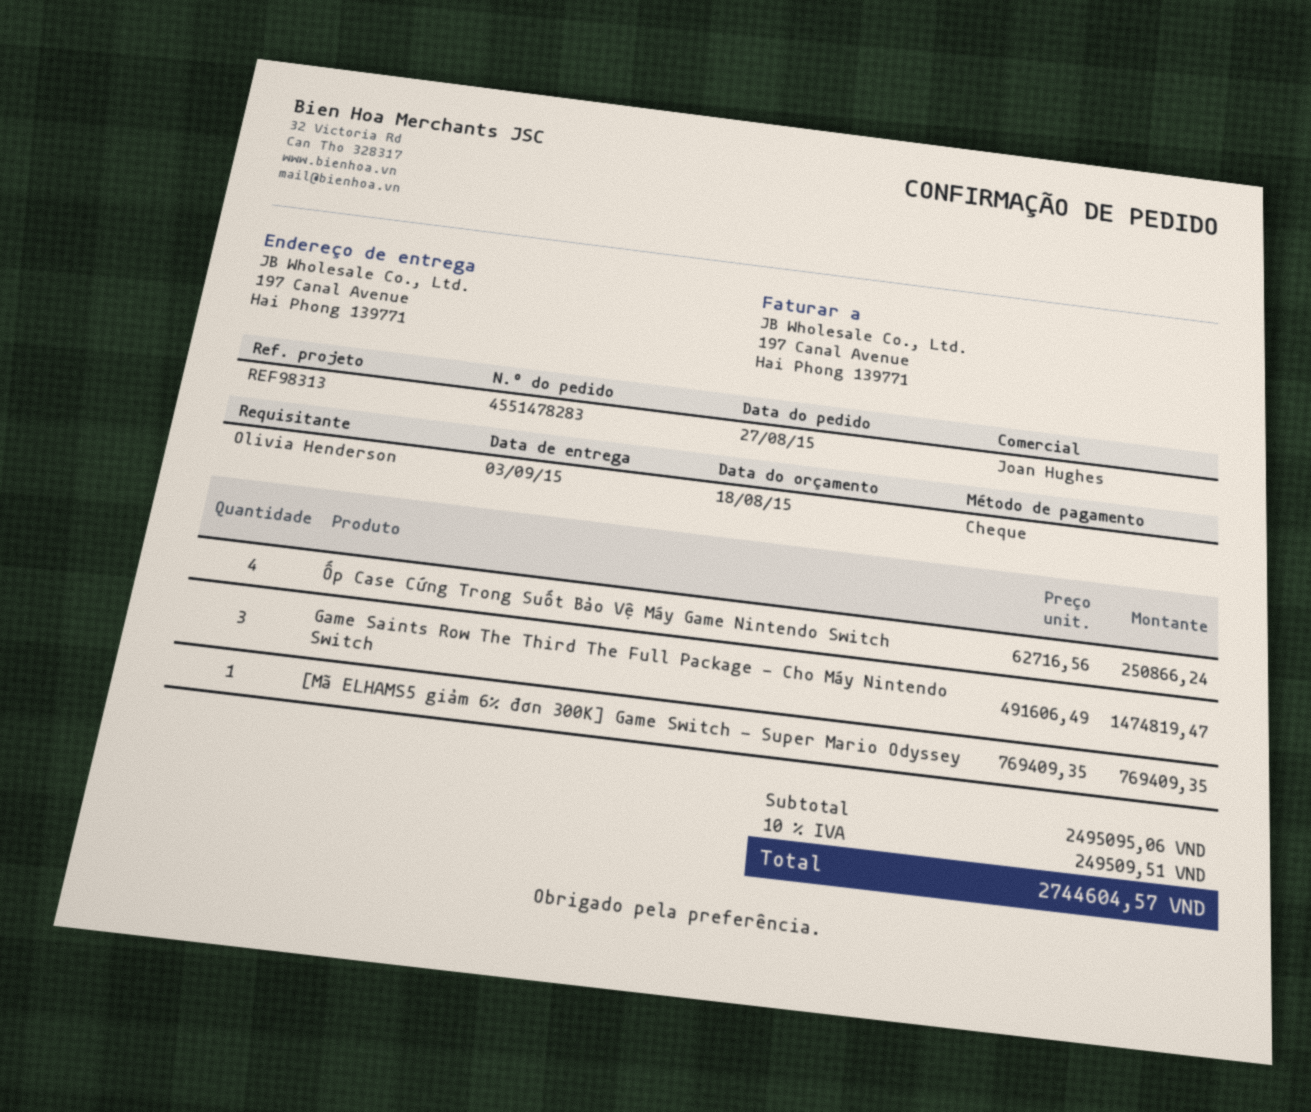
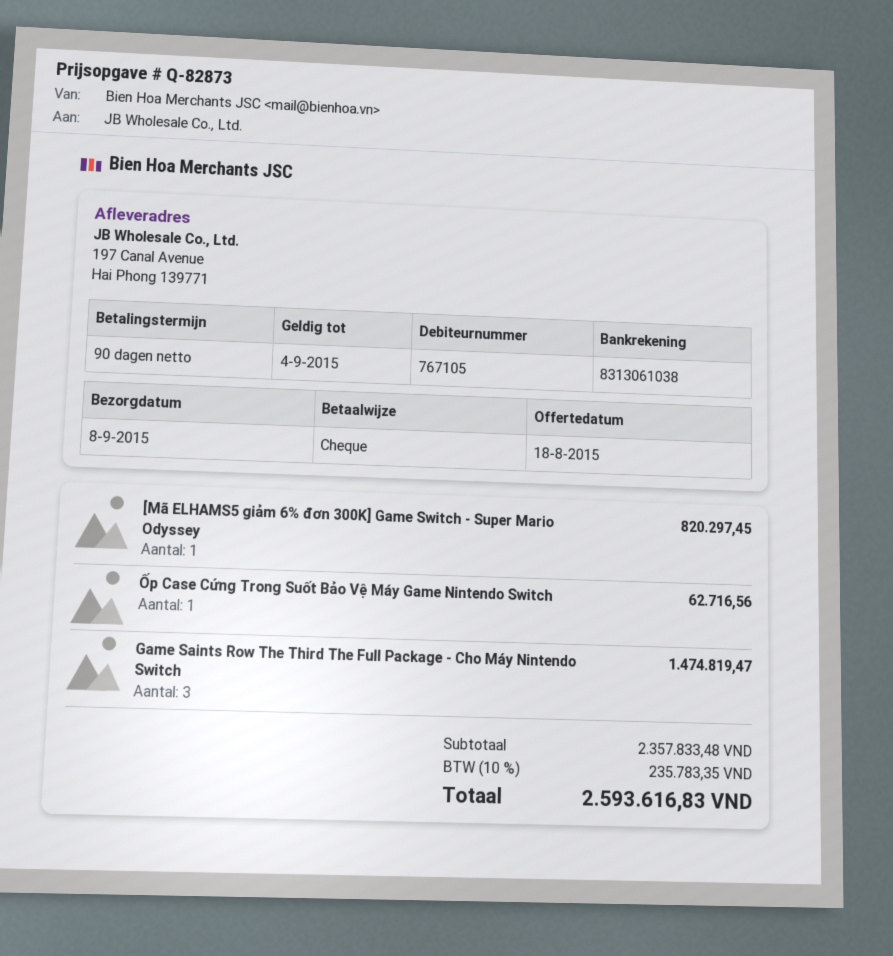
delivery date: 2015-09-03 -> 2015-09-08
Ốp Case Cứng Trong Suốt Bảo Vệ Máy Game Nintendo Switch: 4 for 250866.24 -> 1 for 62716.56
[Mã ELHAMS5 giảm 6% đơn 300K] Game Switch - Super Mario Odyssey: 1 for 769409.35 -> 1 for 820297.45
subtotal: 2495095.06 -> 2357833.48
tax: 10% = 249509.51 -> 10% = 235783.35
total: 2744604.57 -> 2593616.83

